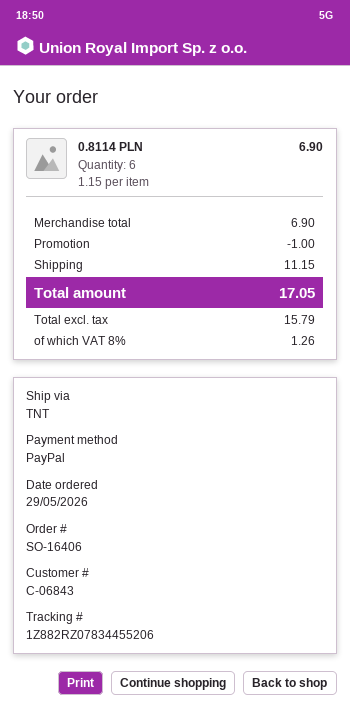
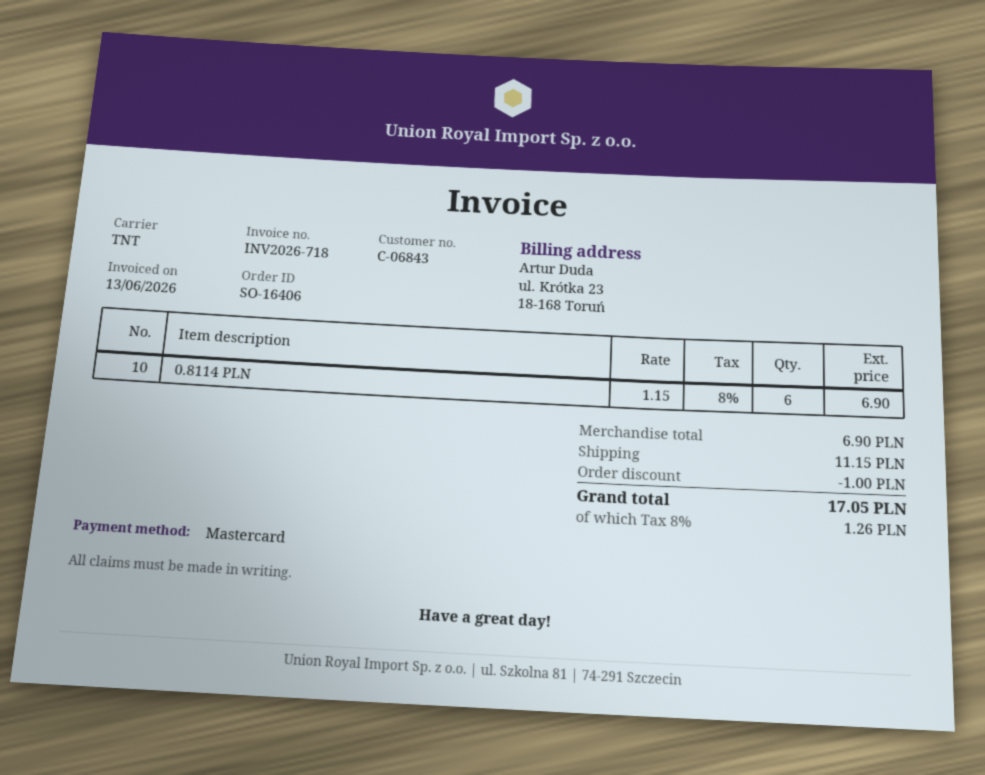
payment method: PayPal -> Mastercard

